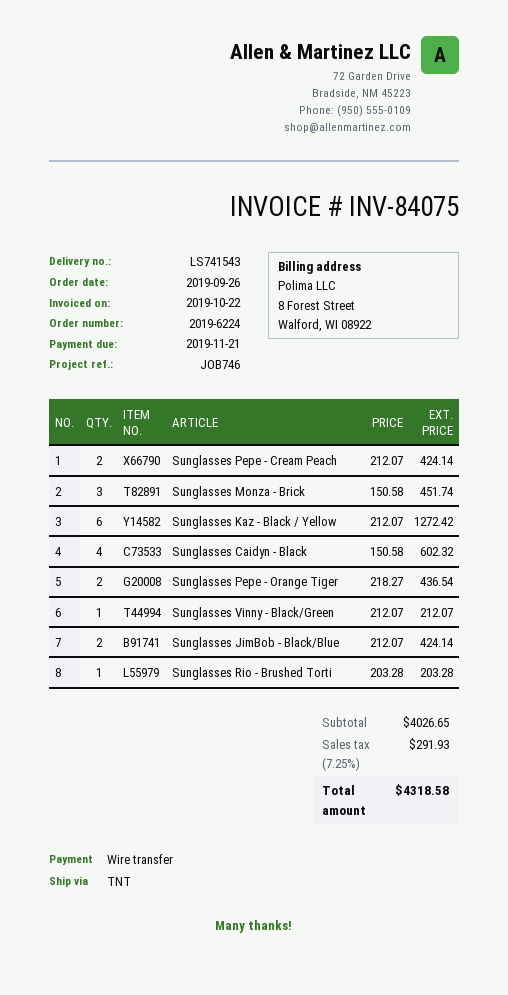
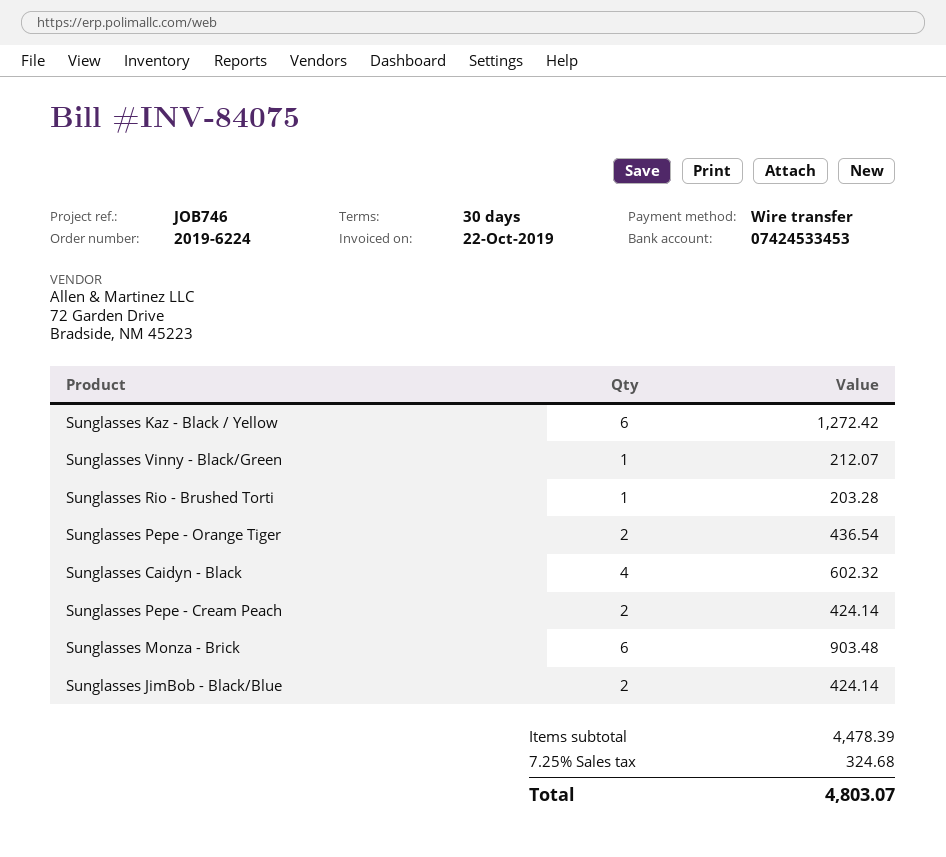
Sunglasses Monza - Brick: 3 for 451.74 -> 6 for 903.48
subtotal: 4026.65 -> 4478.39
tax: 7.25% = 291.93 -> 7.25% = 324.68
total: 4318.58 -> 4803.07

